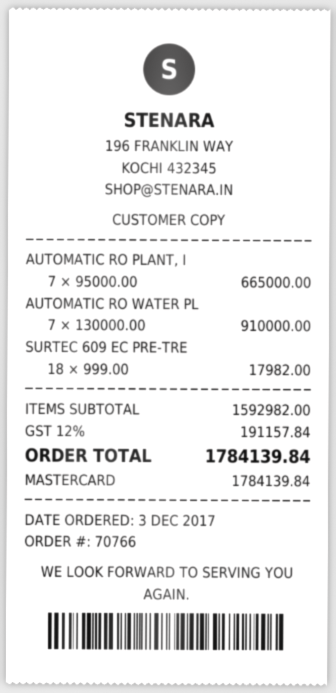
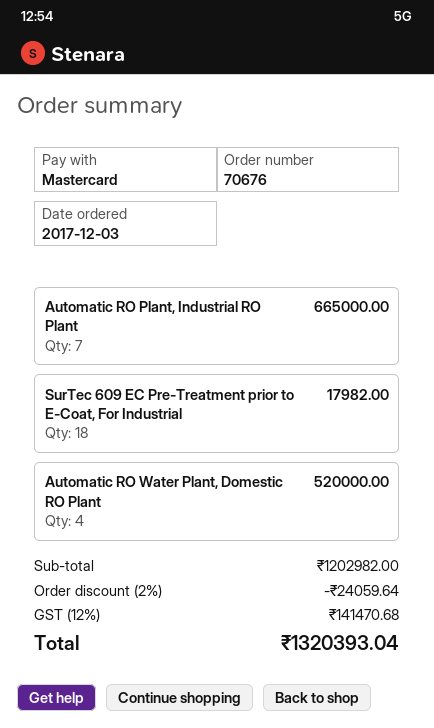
order number: 70766 -> 70676
AUTOMATIC RO WATER PL: 7 for 910000.00 -> 4 for 520000.00
subtotal: 1592982.00 -> 1202982.00
discount: none -> 2% = 24059.64
tax: 12% = 191157.84 -> 12% = 141470.68
total: 1784139.84 -> 1320393.04

